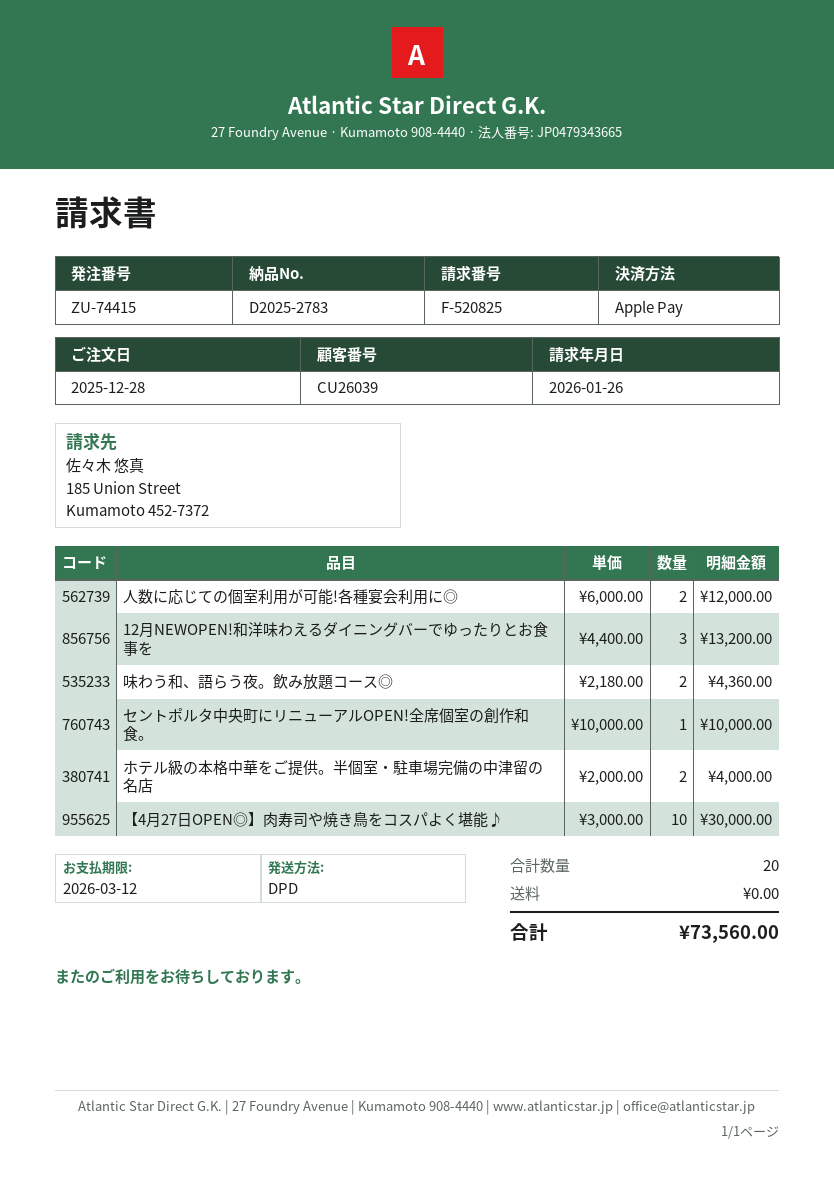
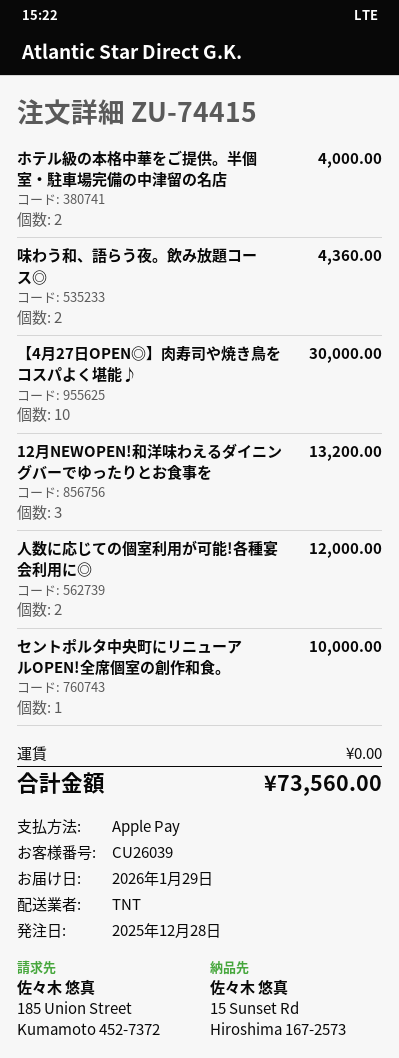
shipping method: DPD -> TNT

